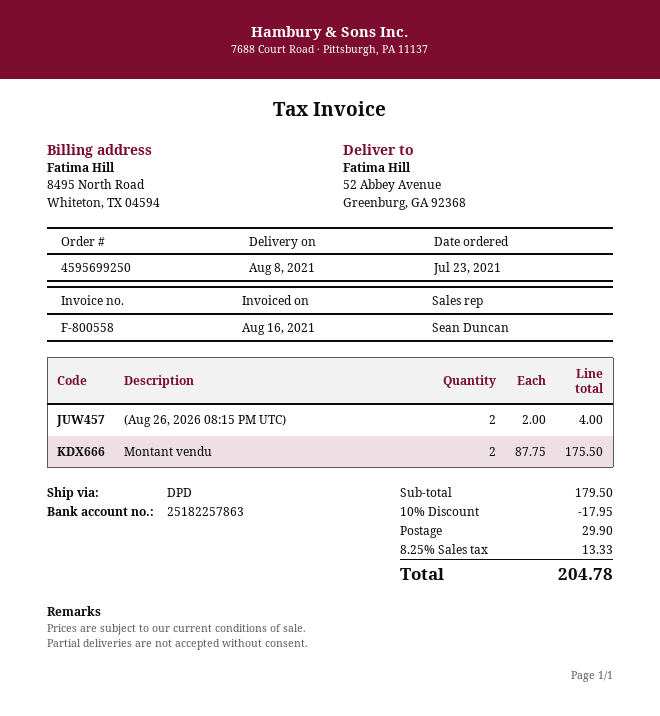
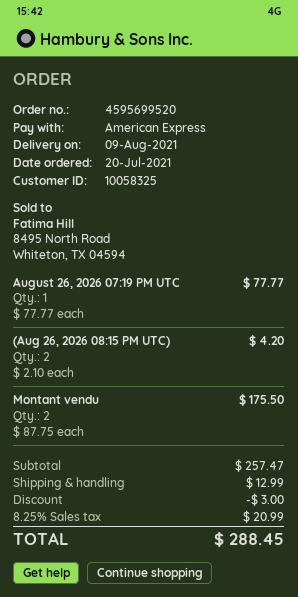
order number: 4595699250 -> 4595699520
order date: 2021-07-23 -> 2021-07-20
delivery date: 2021-08-08 -> 2021-08-09
(Aug 26, 2026 08:15 PM UTC): 2 x 2.00 = 4.00 -> 2 x 2.10 = 4.20
August 26, 2026 07:19 PM UTC: none -> 1 x 77.77 = 77.77
subtotal: 179.50 -> 257.47
discount: 17.95 -> 3.00
shipping: 29.90 -> 12.99
tax: 8.25% = 13.33 -> 8.25% = 20.99
total: 204.78 -> 288.45

